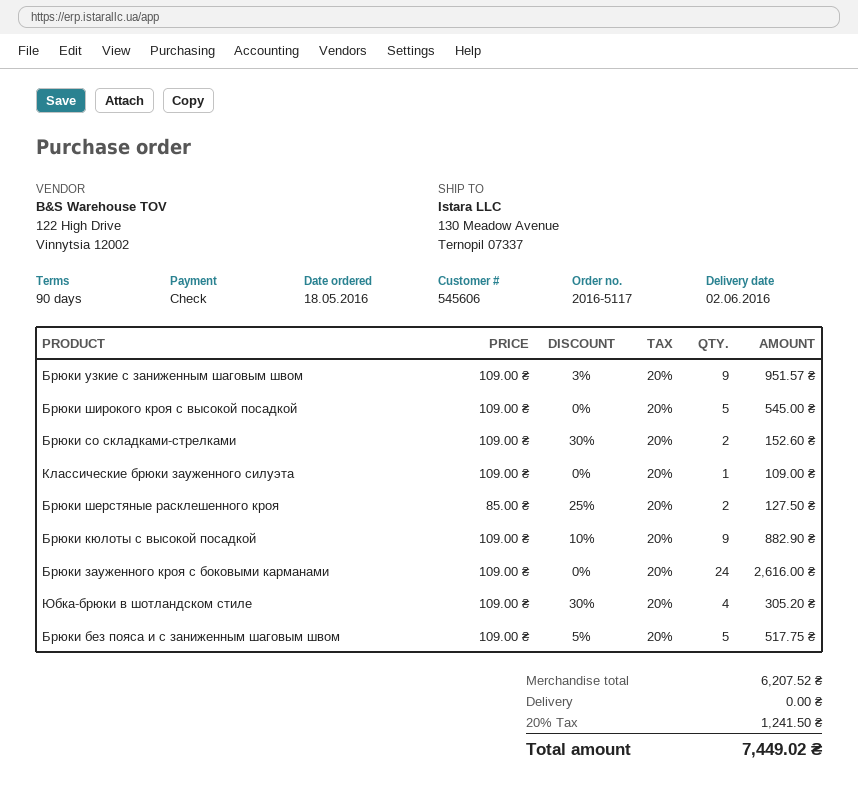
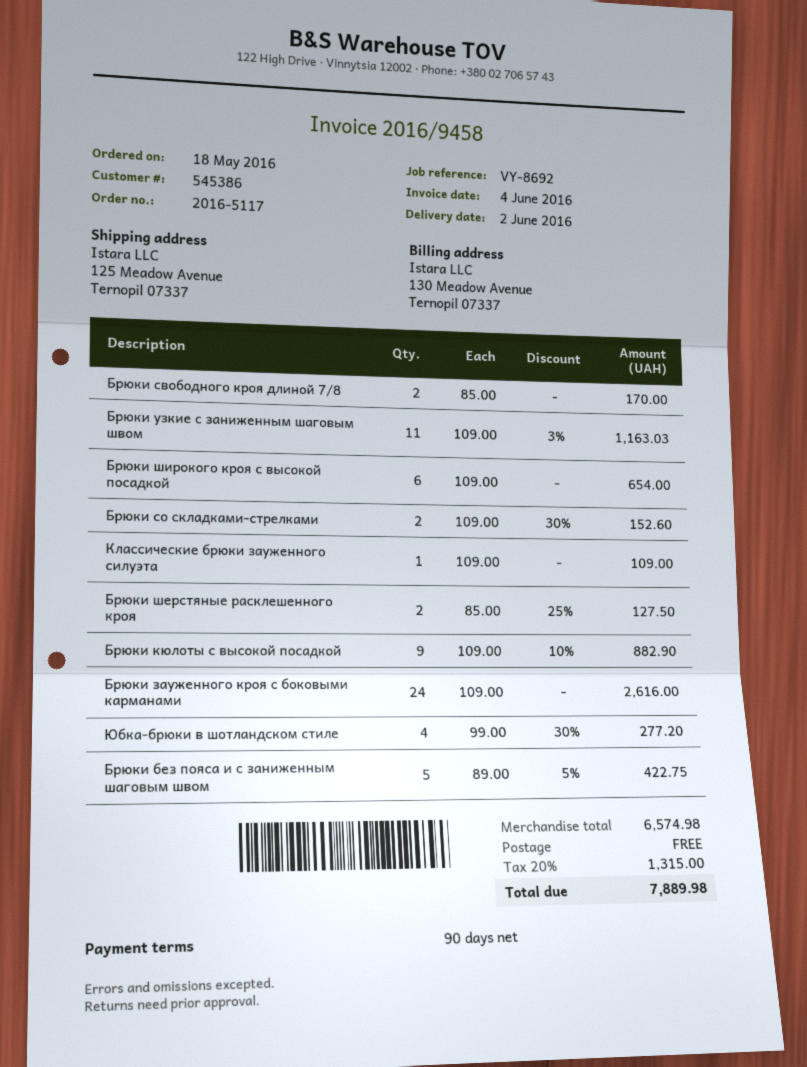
customer number: 545606 -> 545386
ship to: 130 Meadow Avenue, Ternopil 07337 -> 125 Meadow Avenue, Ternopil 07337
Брюки узкие с заниженным шаговым швом: 9 x 109.00 - 3% = 951.57 -> 11 x 109.00 - 3% = 1163.03
Брюки широкого кроя с высокой посадкой: 5 x 109.00 = 545.00 -> 6 x 109.00 = 654.00
Юбка-брюки в шотландском стиле: 4 x 109.00 - 30% = 305.20 -> 4 x 99.00 - 30% = 277.20
Брюки без пояса и с заниженным шаговым швом: 5 x 109.00 - 5% = 517.75 -> 5 x 89.00 - 5% = 422.75
Брюки свободного кроя длиной 7/8: none -> 2 x 85.00 = 170.00
subtotal: 6207.52 -> 6574.98
tax: 20% = 1241.50 -> 20% = 1315.00
total: 7449.02 -> 7889.98

